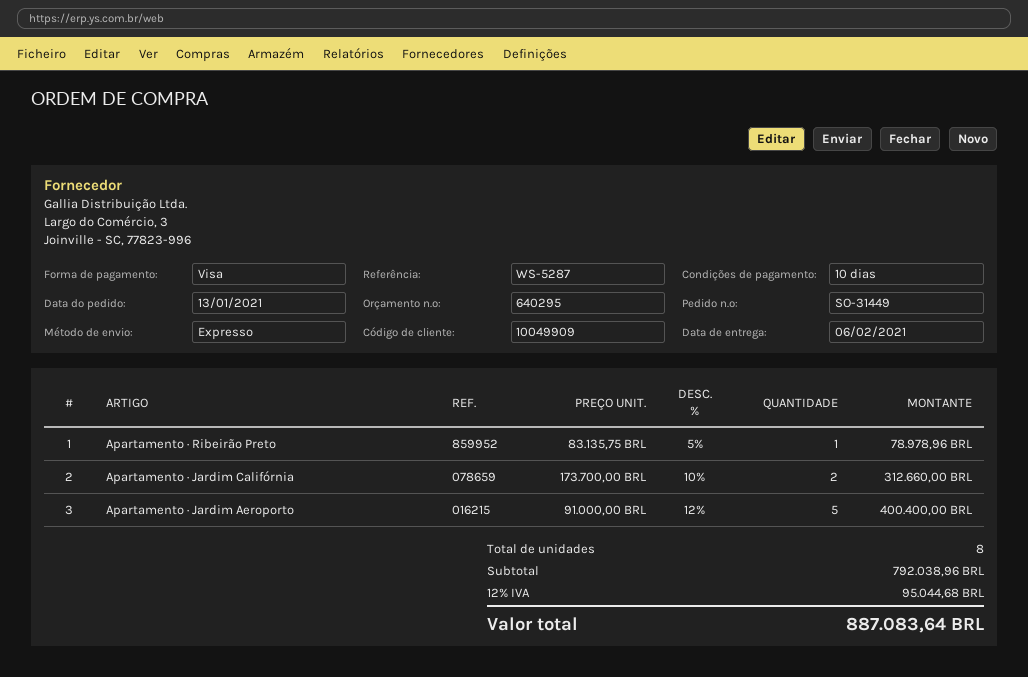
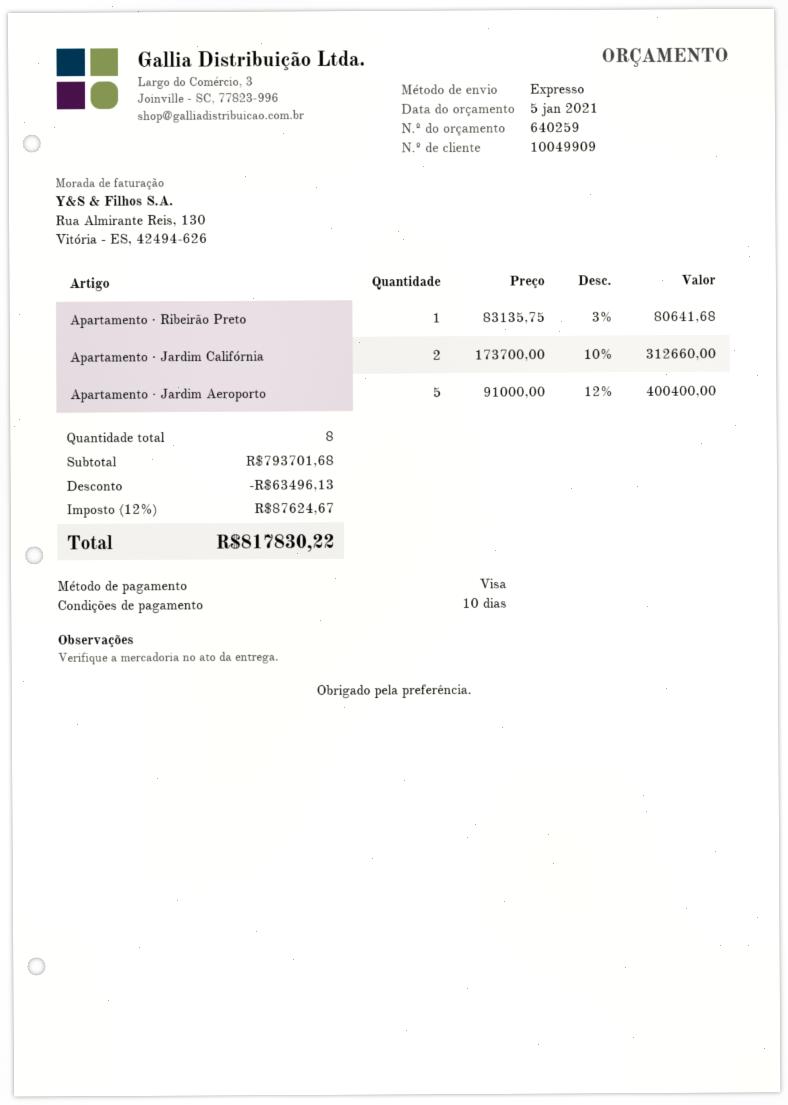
quote number: 640295 -> 640259
Apartamento · Ribeirão Preto: 1 x 83135.75 - 5% = 78978.96 -> 1 x 83135.75 - 3% = 80641.68
subtotal: 792038.96 -> 793701.68
discount: none -> 63496.13
tax: 12% = 95044.68 -> 12% = 87624.67
total: 887083.64 -> 817830.22

